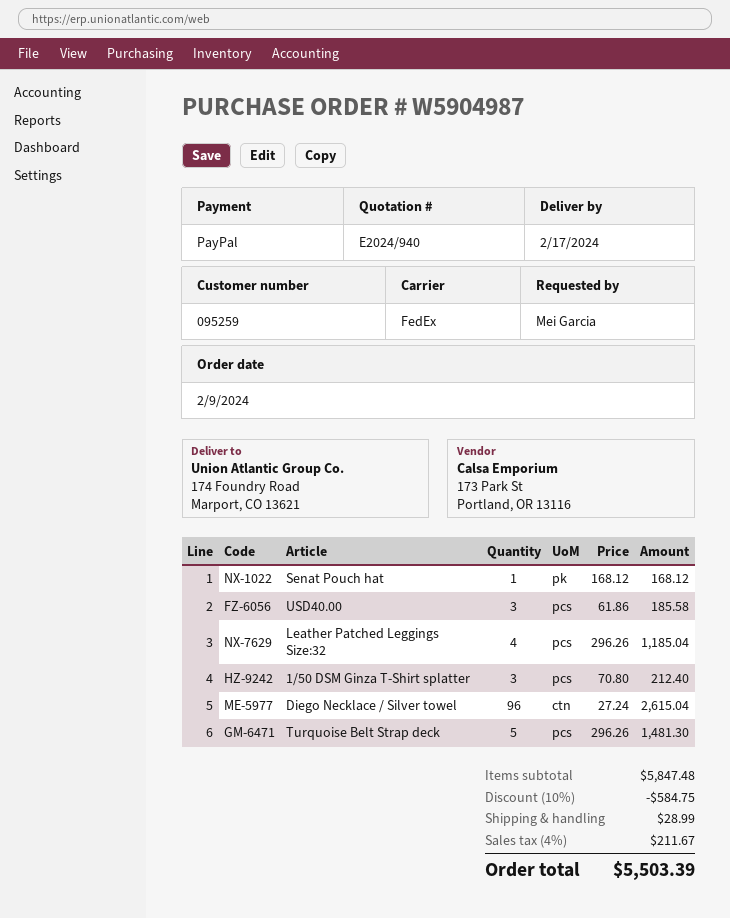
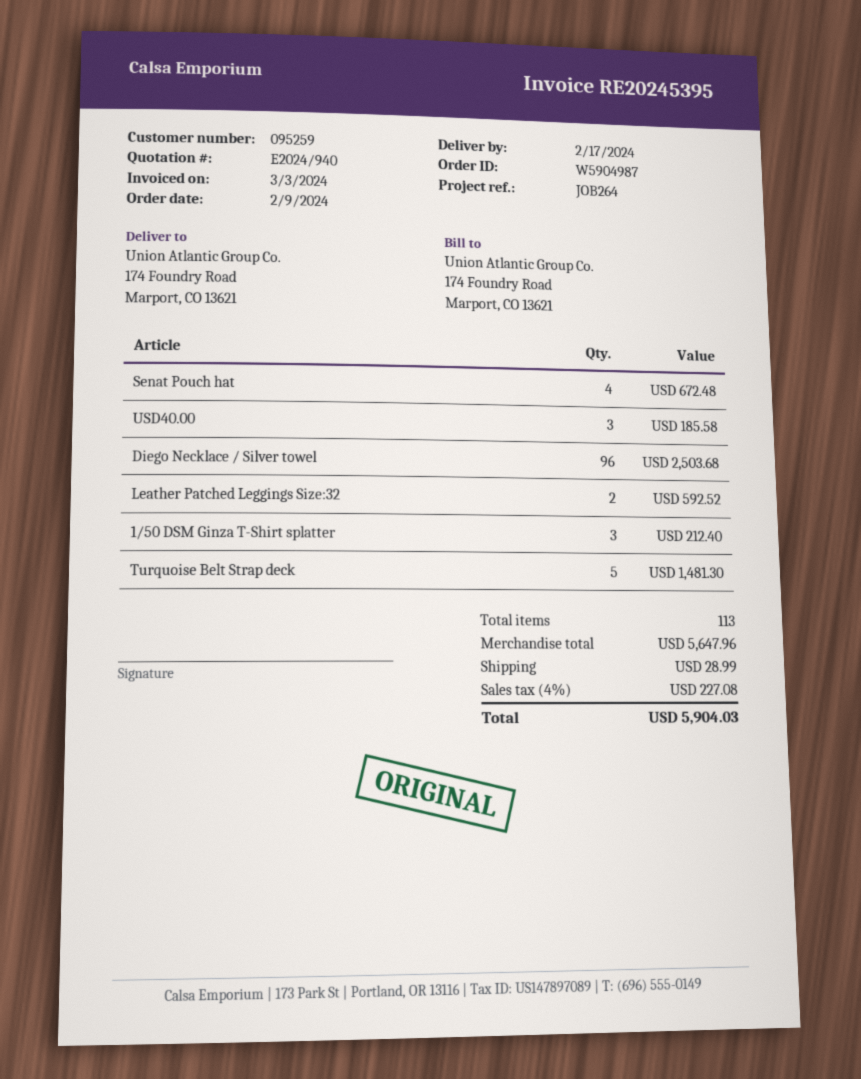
Senat Pouch hat: 1 for 168.12 -> 4 for 672.48
Leather Patched Leggings Size:32: 4 for 1185.04 -> 2 for 592.52
Diego Necklace / Silver towel: 96 for 2615.04 -> 96 for 2503.68
subtotal: 5847.48 -> 5647.96
discount: 10% = 584.75 -> none
tax: 4% = 211.67 -> 4% = 227.08
total: 5503.39 -> 5904.03

